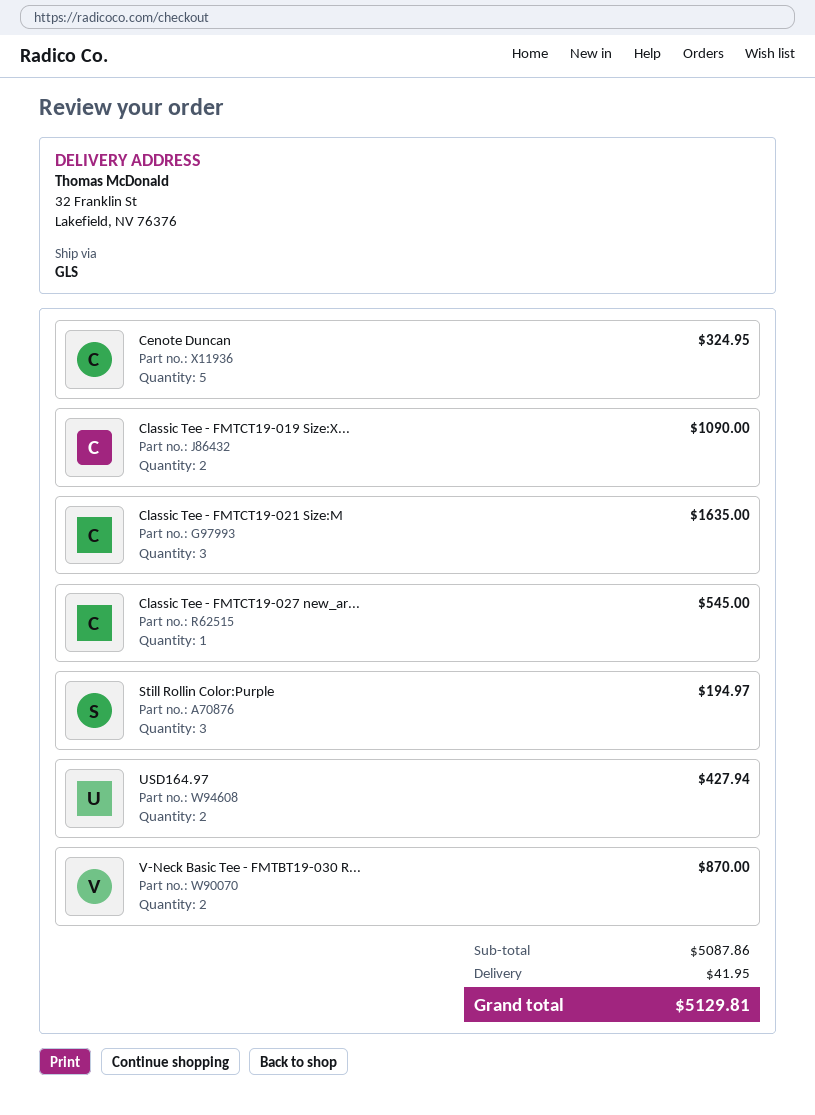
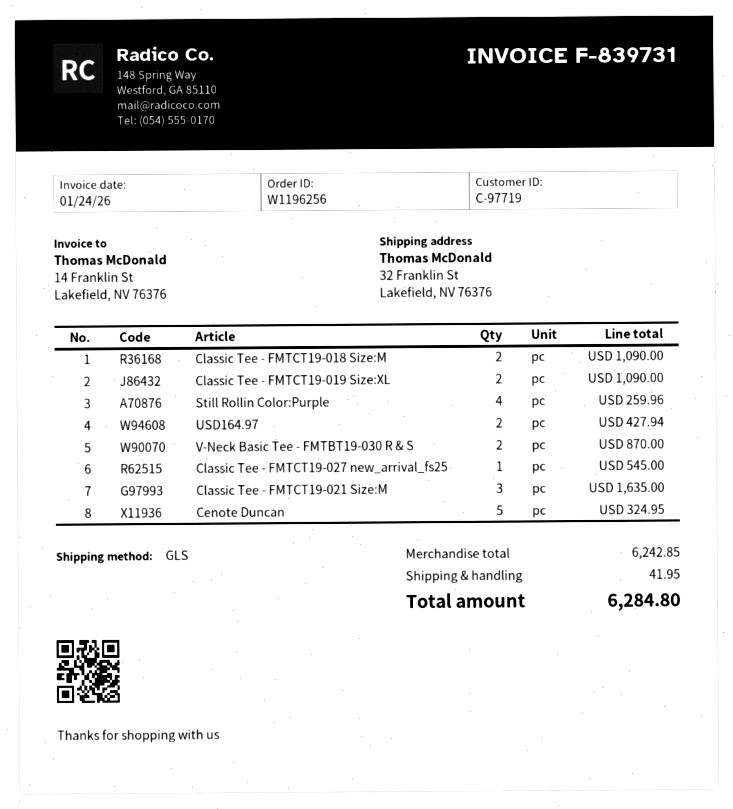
Still Rollin Color:Purple: 3 for 194.97 -> 4 for 259.96
Classic Tee - FMTCT19-018 Size:M: none -> 2 for 1090.00
subtotal: 5087.86 -> 6242.85
total: 5129.81 -> 6284.80

